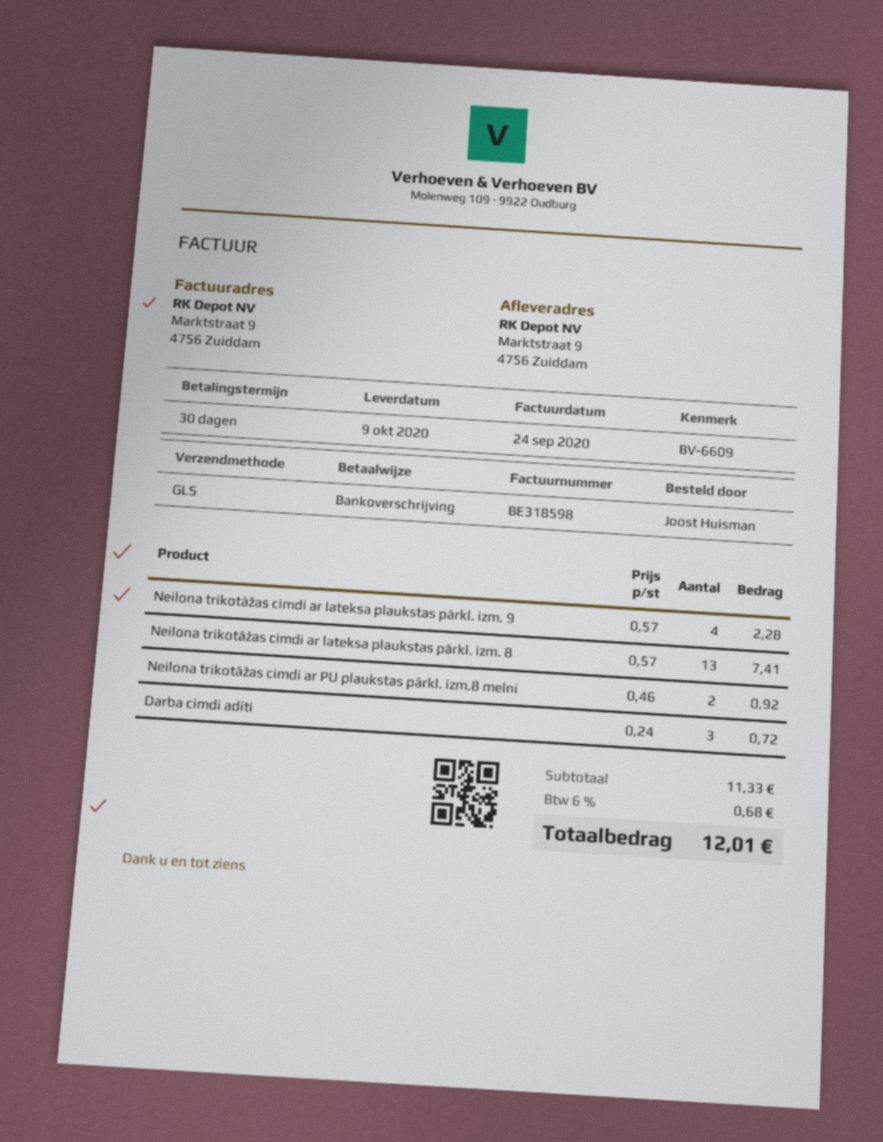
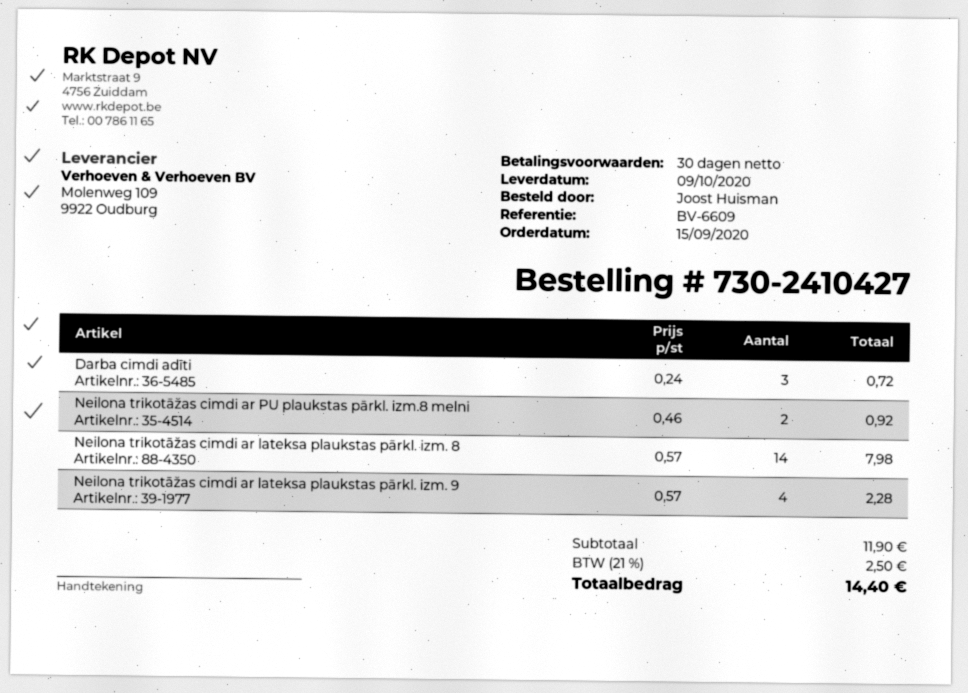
Neilona trikotāžas cimdi ar lateksa plaukstas pārkl. izm. 8: 13 x 0.57 = 7.41 -> 14 x 0.57 = 7.98
subtotal: 11.33 -> 11.90
tax: 6% = 0.68 -> 21% = 2.50
total: 12.01 -> 14.40

